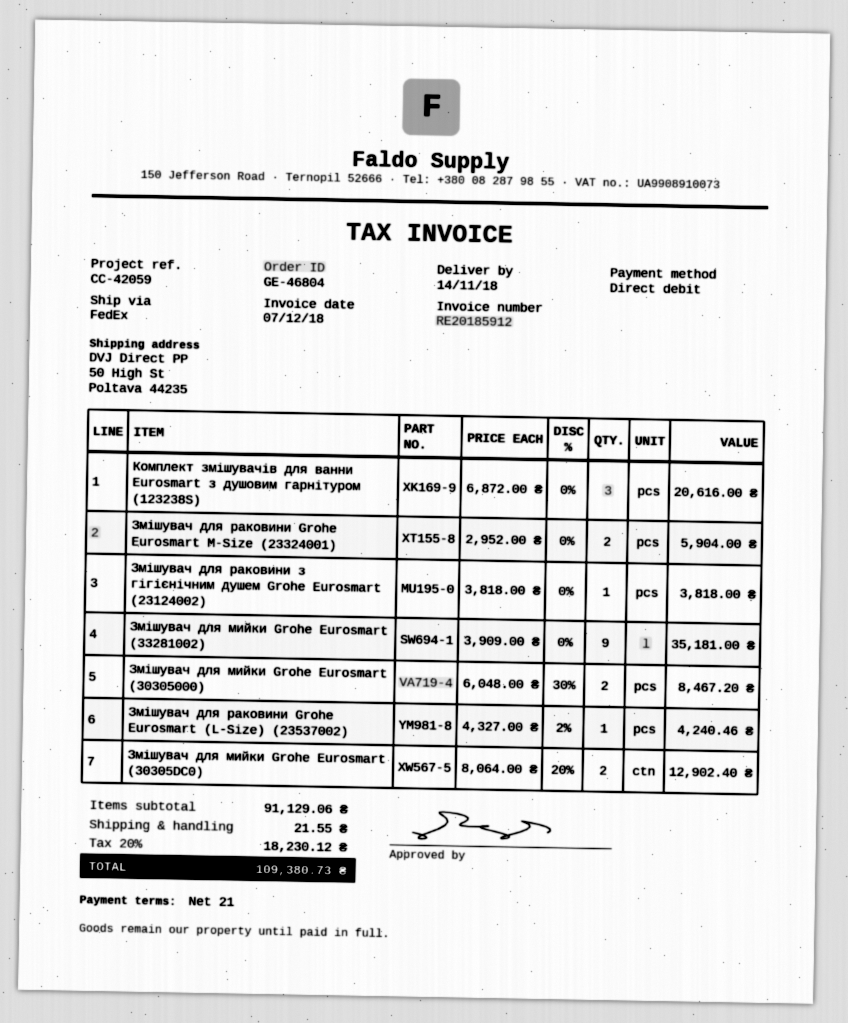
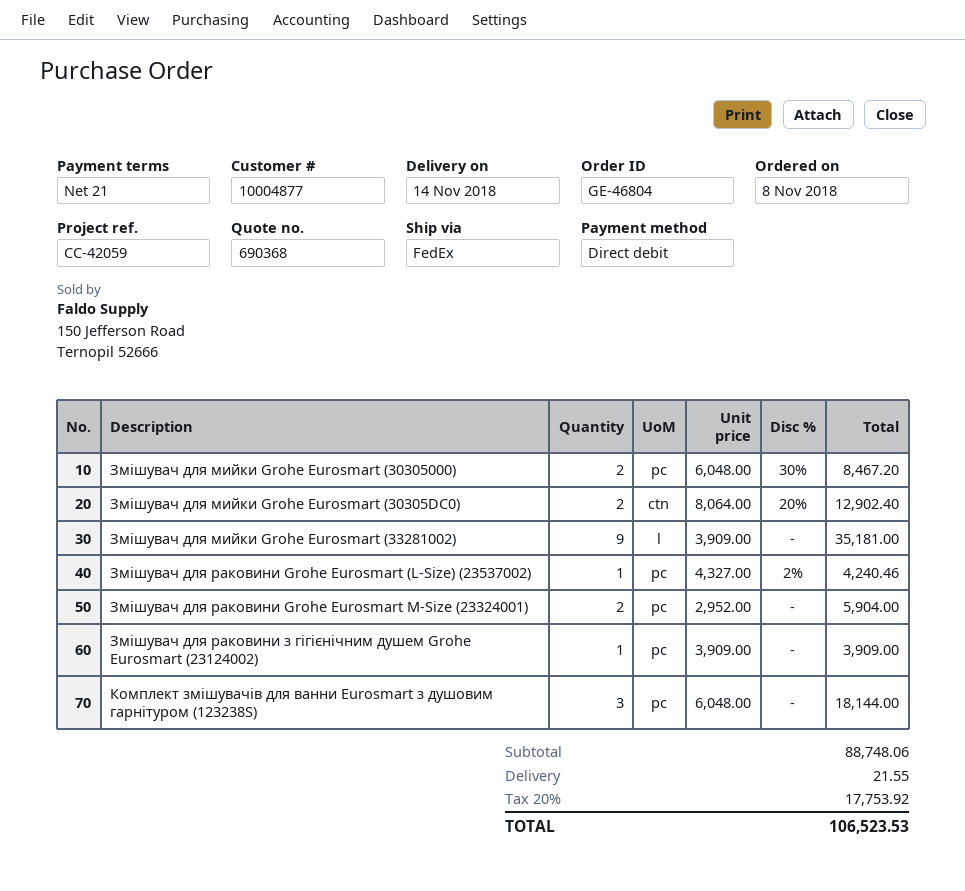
Комплект змішувачів для ванни Eurosmart з душовим гарнітуром (123238S): 3 x 6872.00 = 20616.00 -> 3 x 6048.00 = 18144.00
Змішувач для раковини з гігієнічним душем Grohe Eurosmart (23124002): 1 x 3818.00 = 3818.00 -> 1 x 3909.00 = 3909.00
subtotal: 91129.06 -> 88748.06
tax: 20% = 18230.12 -> 20% = 17753.92
total: 109380.73 -> 106523.53

